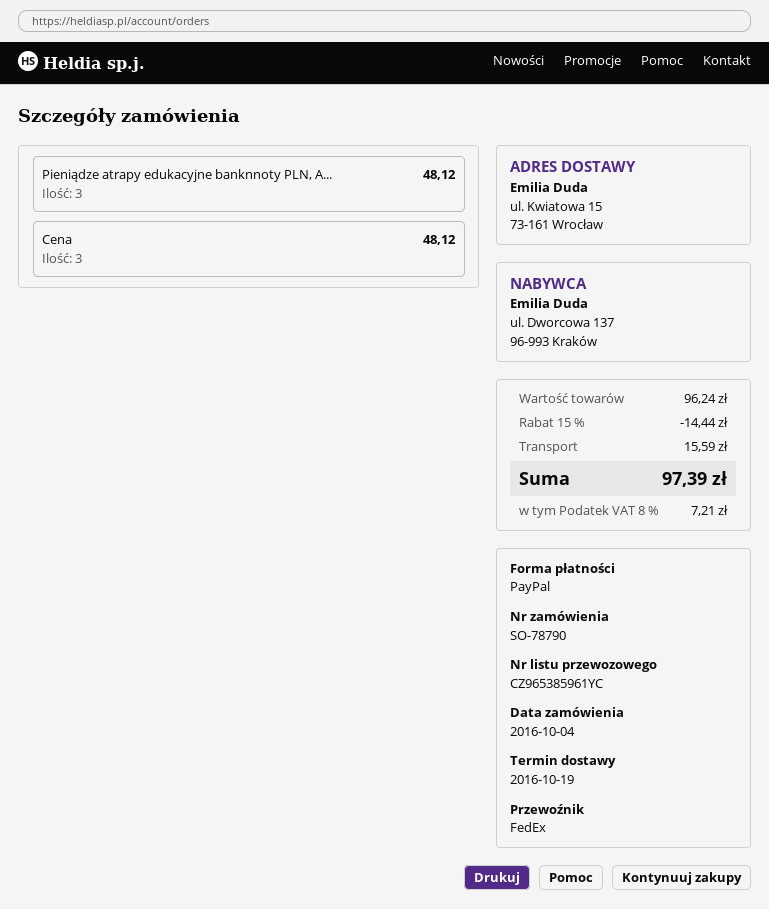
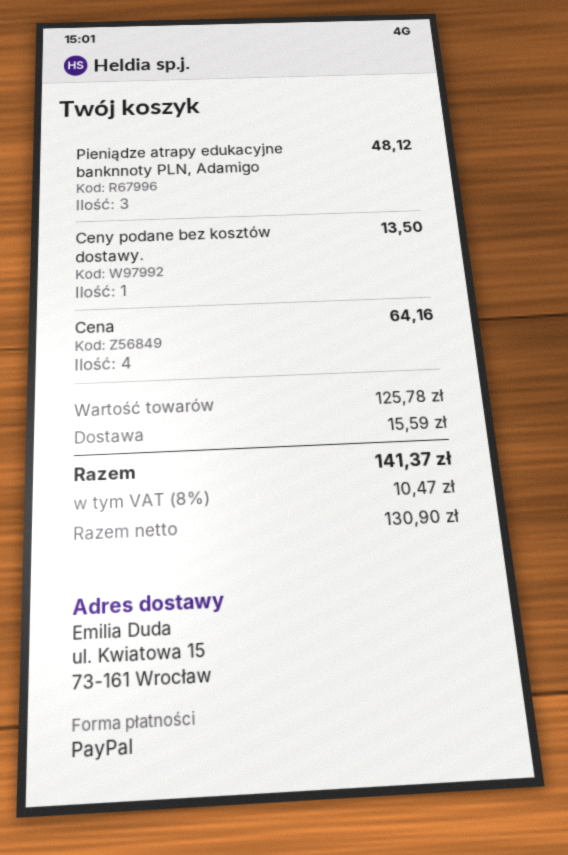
Cena: 3 for 48.12 -> 4 for 64.16
Ceny podane bez kosztów dostawy.: none -> 1 for 13.50
subtotal: 96.24 -> 125.78
discount: 15% = 14.44 -> none
tax: 8% = 7.21 -> 8% = 10.47
total: 97.39 -> 141.37

